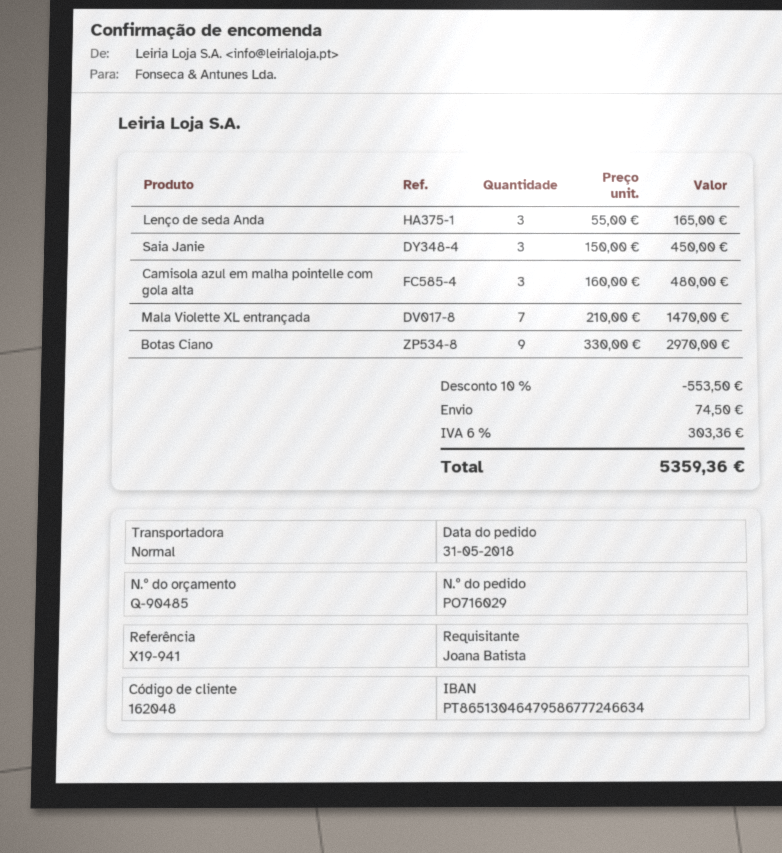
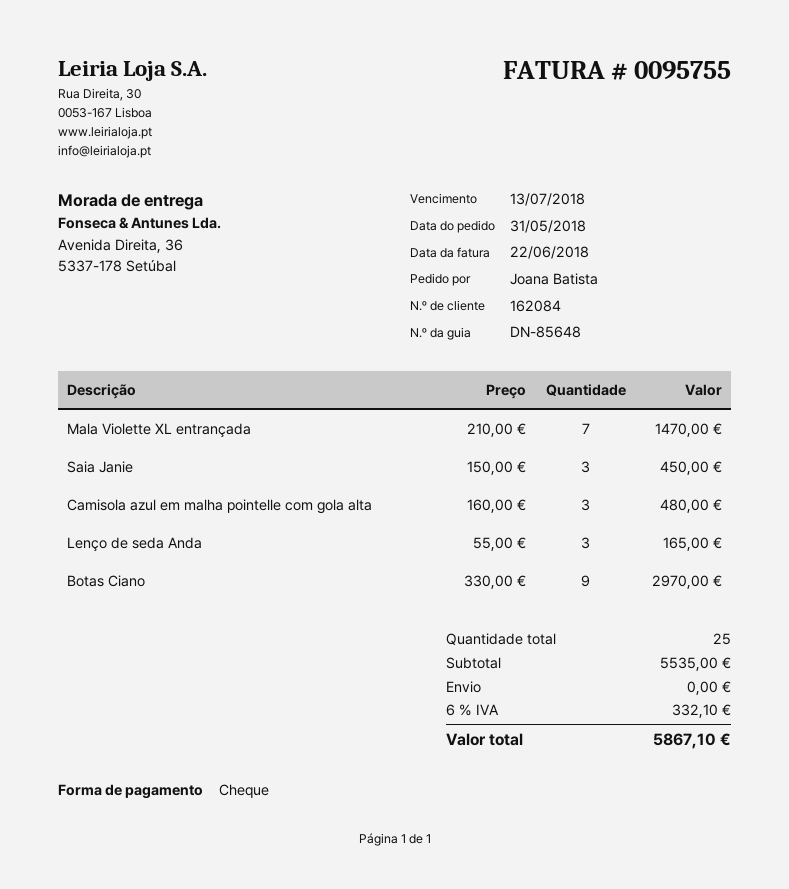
customer number: 162048 -> 162084
discount: 10% = 553.50 -> none
shipping: 74.50 -> 0.00
tax: 6% = 303.36 -> 6% = 332.10
total: 5359.36 -> 5867.10

